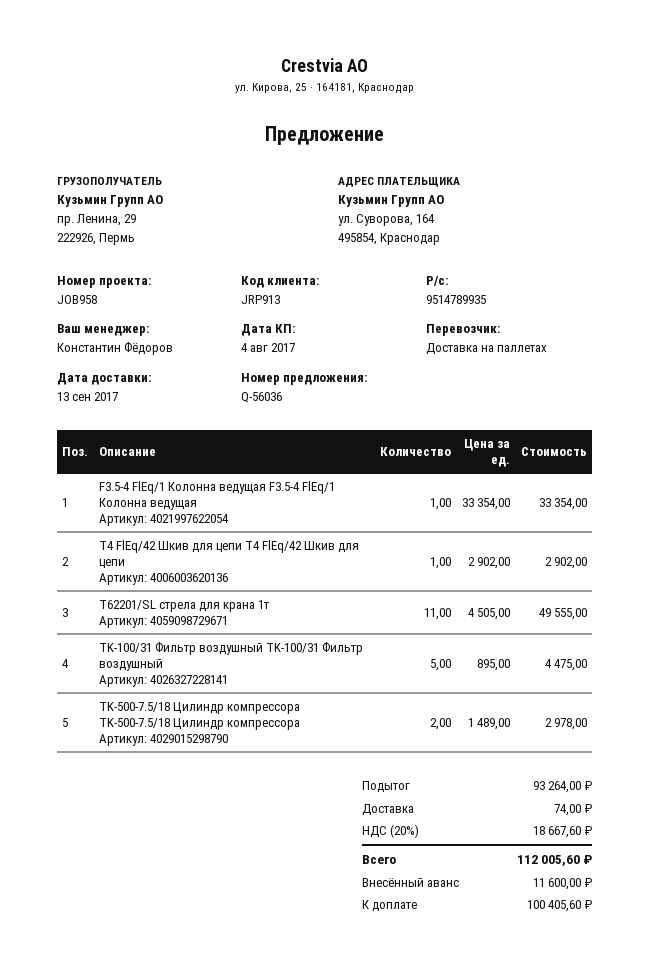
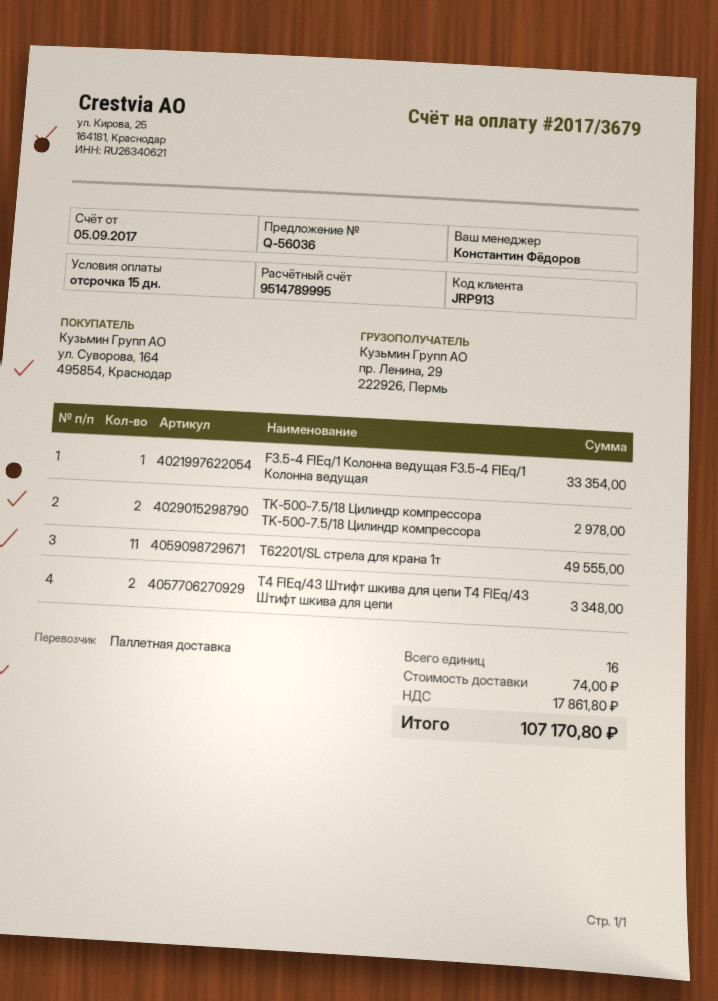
bank account: 9514789935 -> 9514789995
T4 FlEq/42 Шкив для цепи T4 FlEq/42 Шкив для цепи: 1 for 2902.00 -> none
TK-100/31 Фильтр воздушный TK-100/31 Фильтр воздушный: 5 for 4475.00 -> none
T4 FlEq/43 Штифт шкива для цепи T4 FlEq/43 Штифт шкива для цепи: none -> 2 for 3348.00
tax: 18667.60 -> 17861.80
total: 112005.60 -> 107170.80

